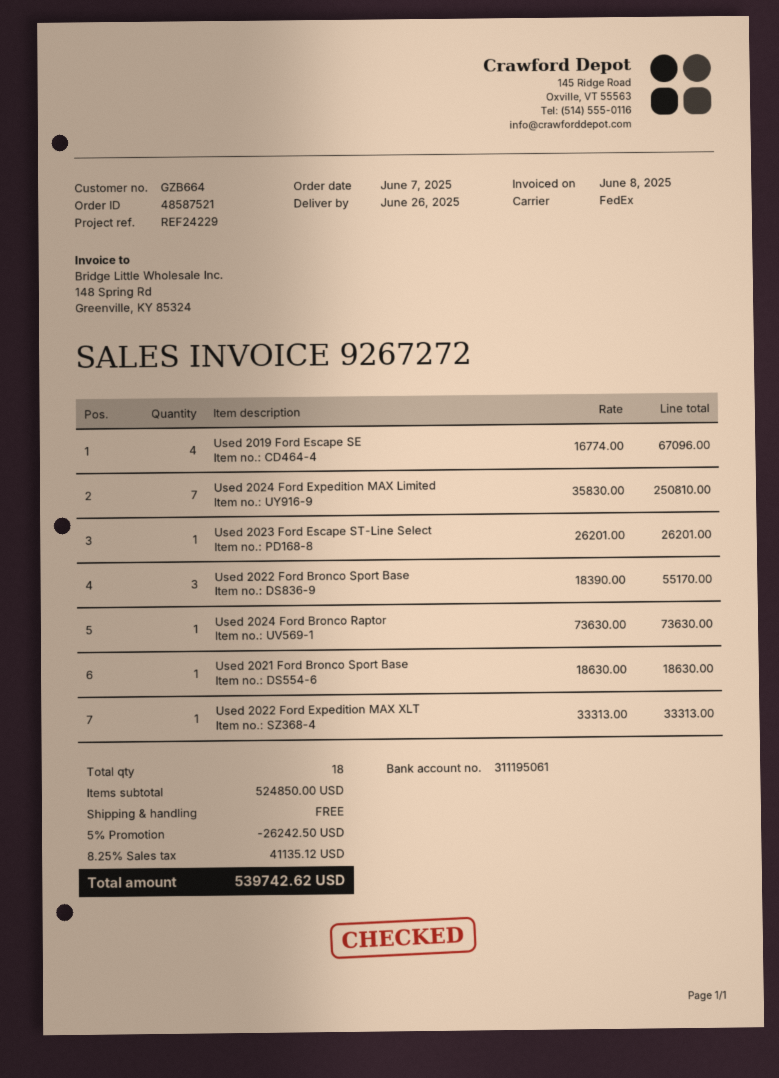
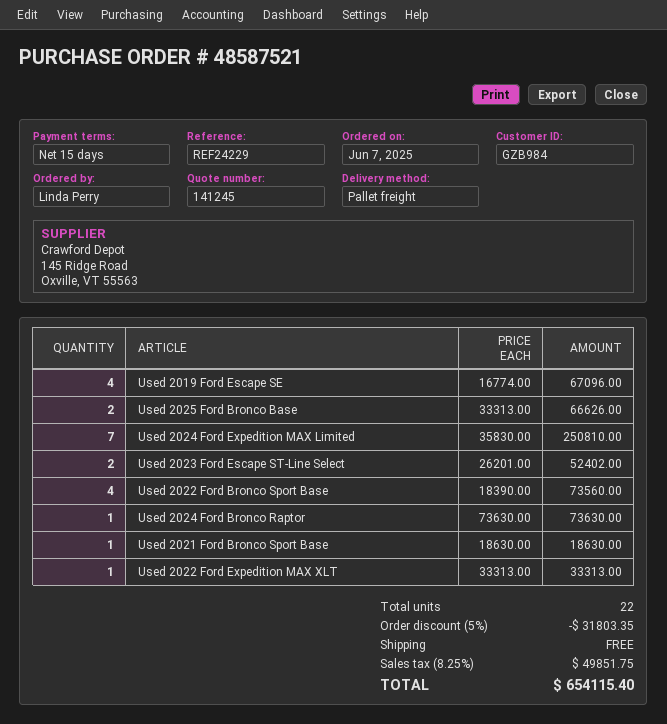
customer number: GZB664 -> GZB984
shipping method: FedEx -> pallet freight
Used 2023 Ford Escape ST-Line Select: 1 x 26201.00 = 26201.00 -> 2 x 26201.00 = 52402.00
Used 2022 Ford Bronco Sport Base: 3 x 18390.00 = 55170.00 -> 4 x 18390.00 = 73560.00
Used 2025 Ford Bronco Base: none -> 2 x 33313.00 = 66626.00
total quantity: 18 -> 22
discount: 5% = 26242.50 -> 5% = 31803.35
tax: 8.25% = 41135.12 -> 8.25% = 49851.75
total: 539742.62 -> 654115.40

